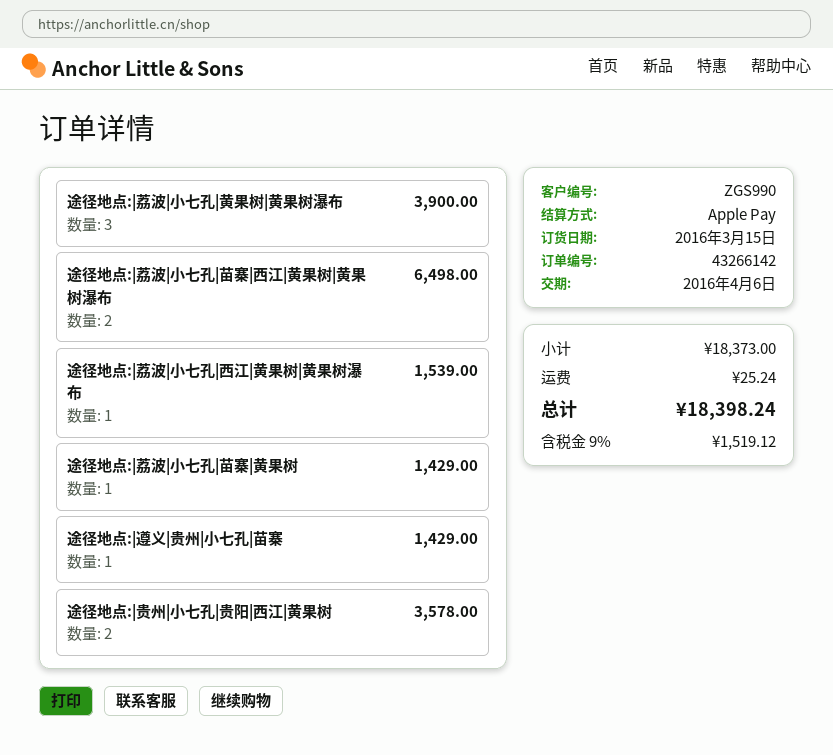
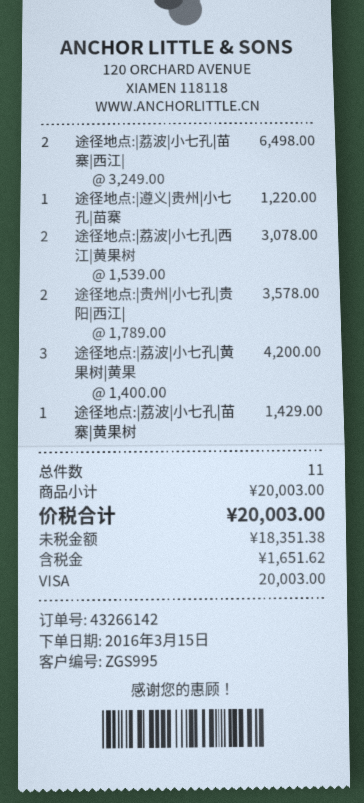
customer number: ZGS990 -> ZGS995
payment method: Apple Pay -> Visa
途径地点:|荔波|小七孔|黄果树|黄果树瀑布: 3 for 3900.00 -> 3 for 4200.00
途径地点:|荔波|小七孔|西江|黄果树|黄果树瀑布: 1 for 1539.00 -> 2 for 3078.00
途径地点:|遵义|贵州|小七孔|苗寨: 1 for 1429.00 -> 1 for 1220.00
subtotal: 18373.00 -> 20003.00
shipping: 25.24 -> none
tax: 1519.12 -> 1651.62
total: 18398.24 -> 20003.00

